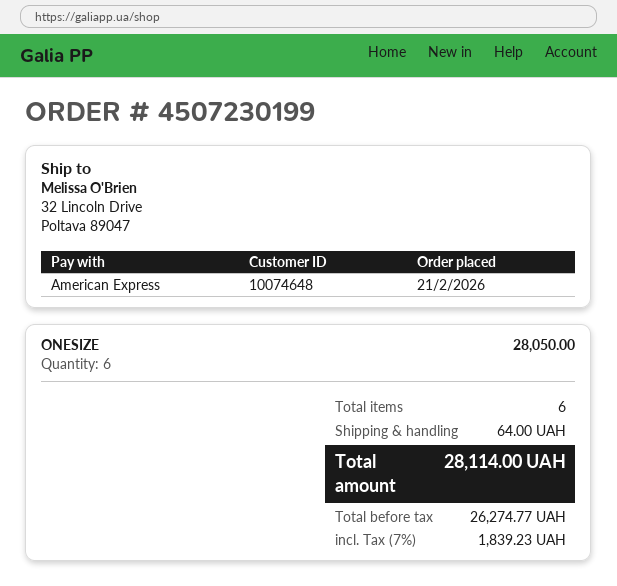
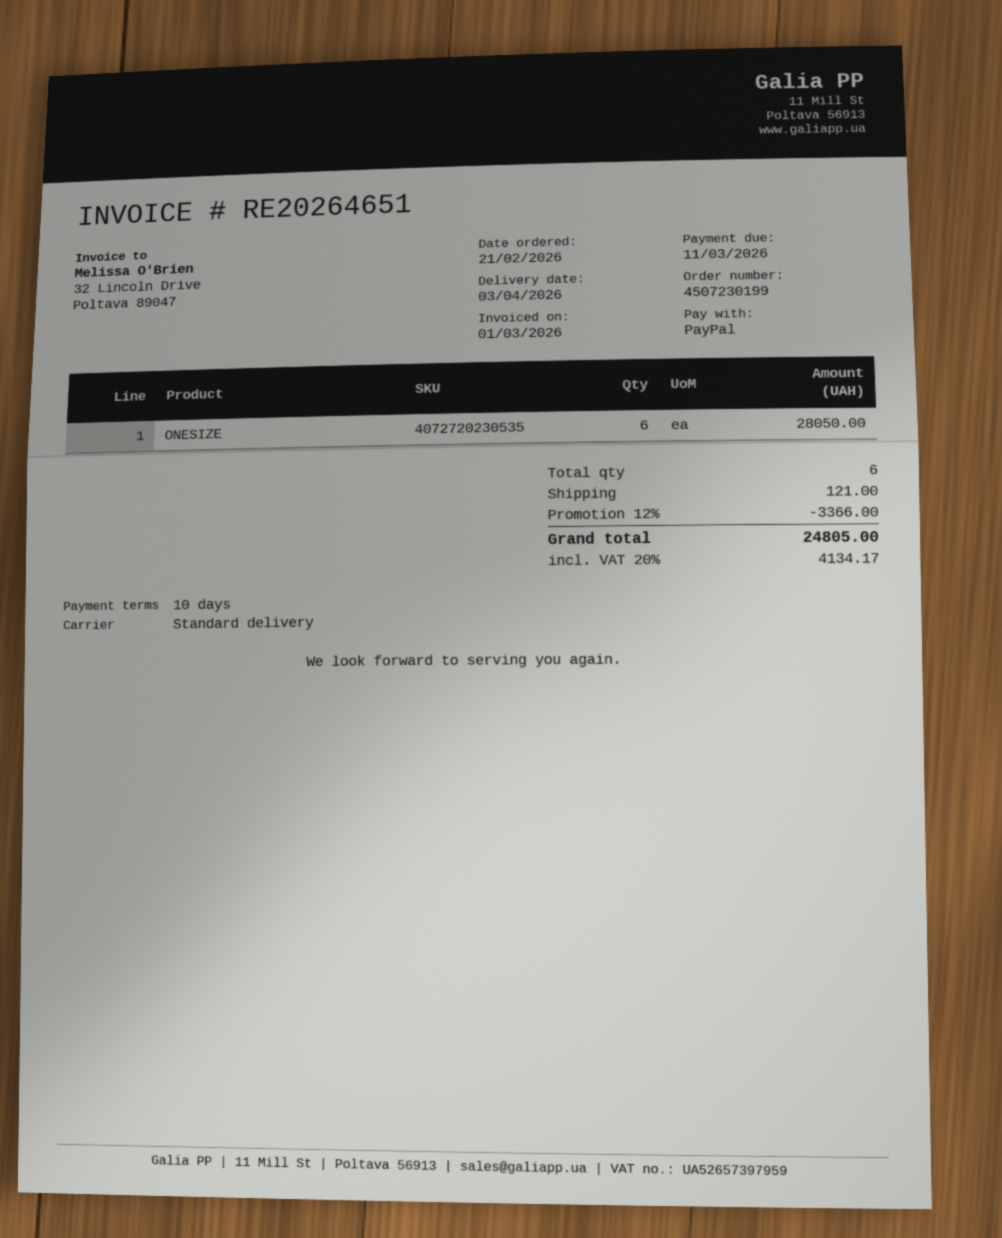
payment method: American Express -> PayPal
discount: none -> 12% = 3366.00
shipping: 64.00 -> 121.00
tax: 7% = 1839.23 -> 20% = 4134.17
total: 28114.00 -> 24805.00

